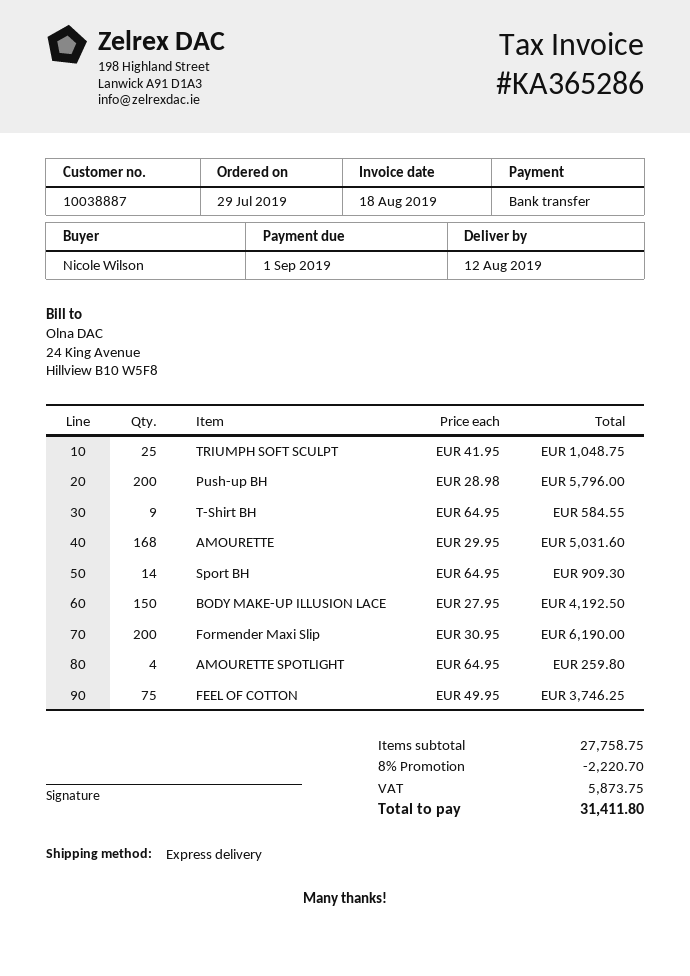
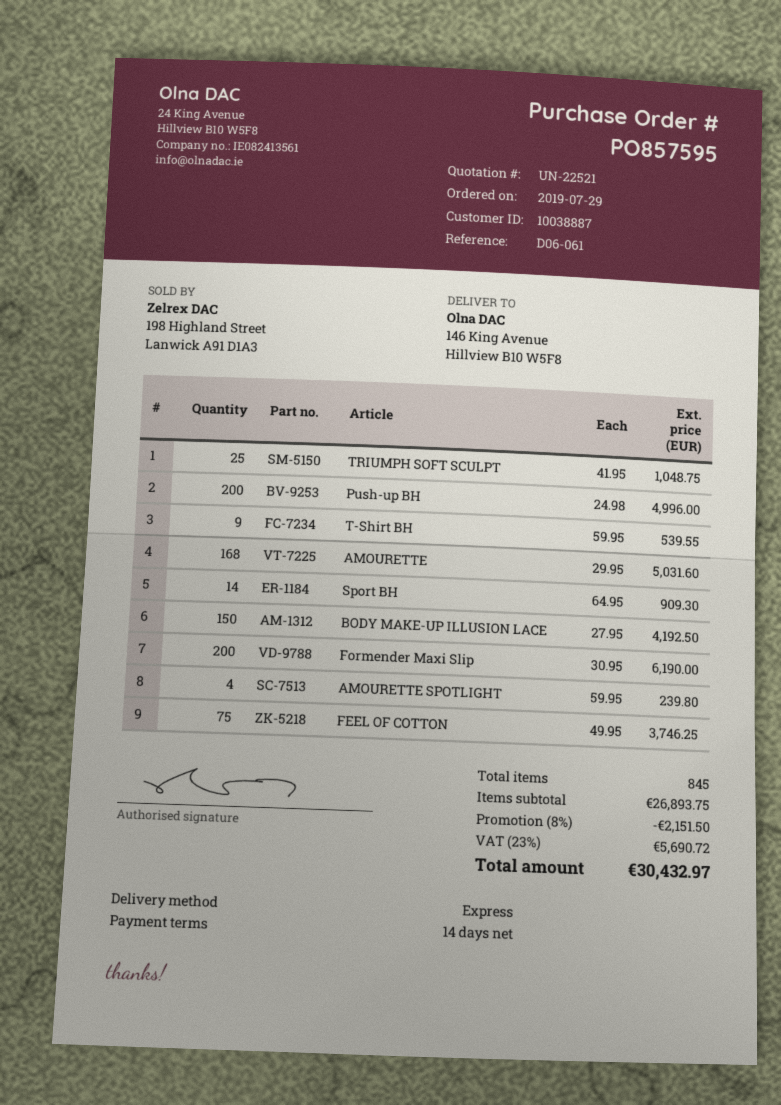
Push-up BH: 200 x 28.98 = 5796.00 -> 200 x 24.98 = 4996.00
T-Shirt BH: 9 x 64.95 = 584.55 -> 9 x 59.95 = 539.55
AMOURETTE SPOTLIGHT: 4 x 64.95 = 259.80 -> 4 x 59.95 = 239.80
subtotal: 27758.75 -> 26893.75
discount: 8% = 2220.70 -> 8% = 2151.50
tax: 5873.75 -> 5690.72
total: 31411.80 -> 30432.97

